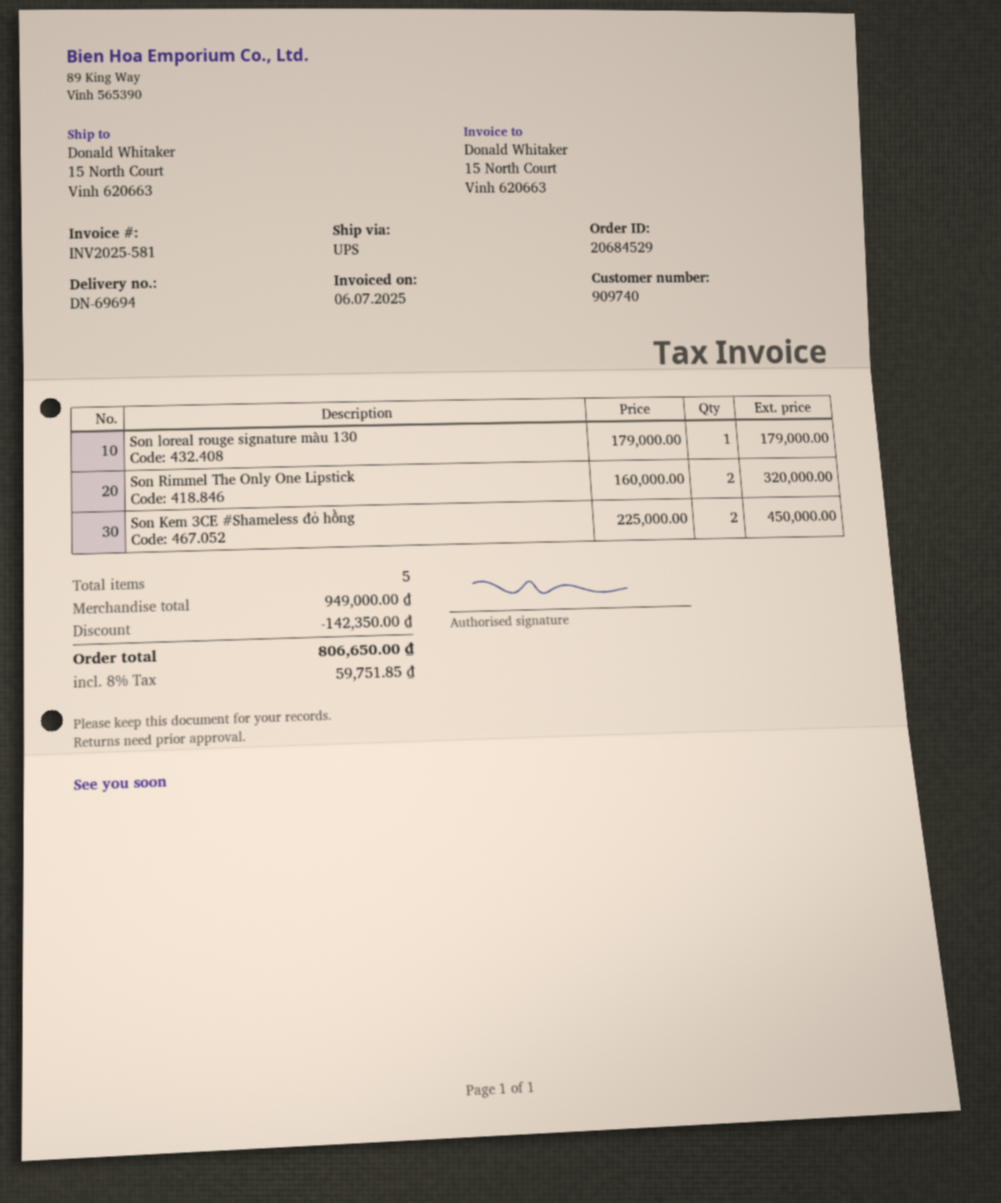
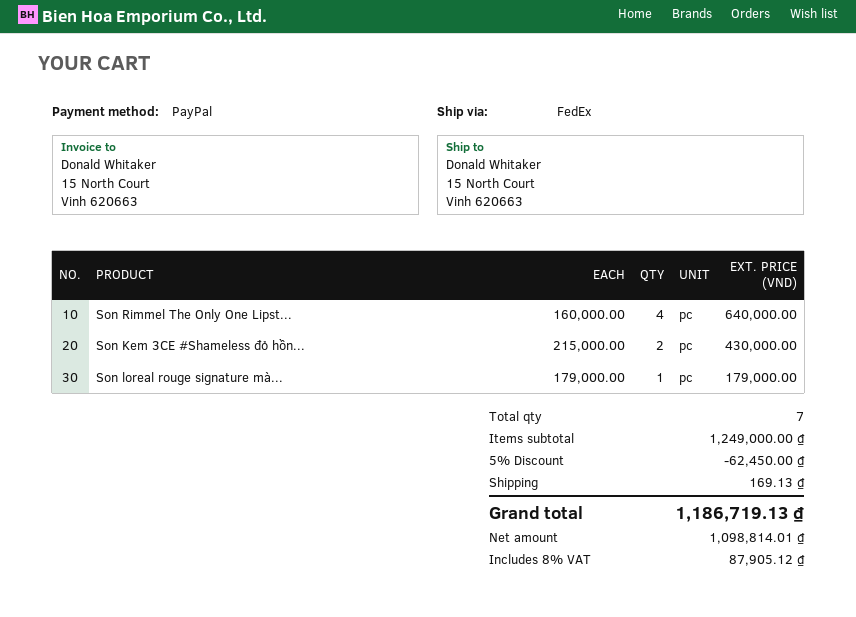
shipping method: UPS -> FedEx
Son Rimmel The Only One Lipstick: 2 x 160000.00 = 320000.00 -> 4 x 160000.00 = 640000.00
Son Kem 3CE #Shameless đỏ hồng: 2 x 225000.00 = 450000.00 -> 2 x 215000.00 = 430000.00
total quantity: 5 -> 7
subtotal: 949000.00 -> 1249000.00
discount: 142350.00 -> 62450.00
shipping: none -> 169.13
tax: 8% = 59751.85 -> 8% = 87905.12
total: 806650.00 -> 1186719.13

